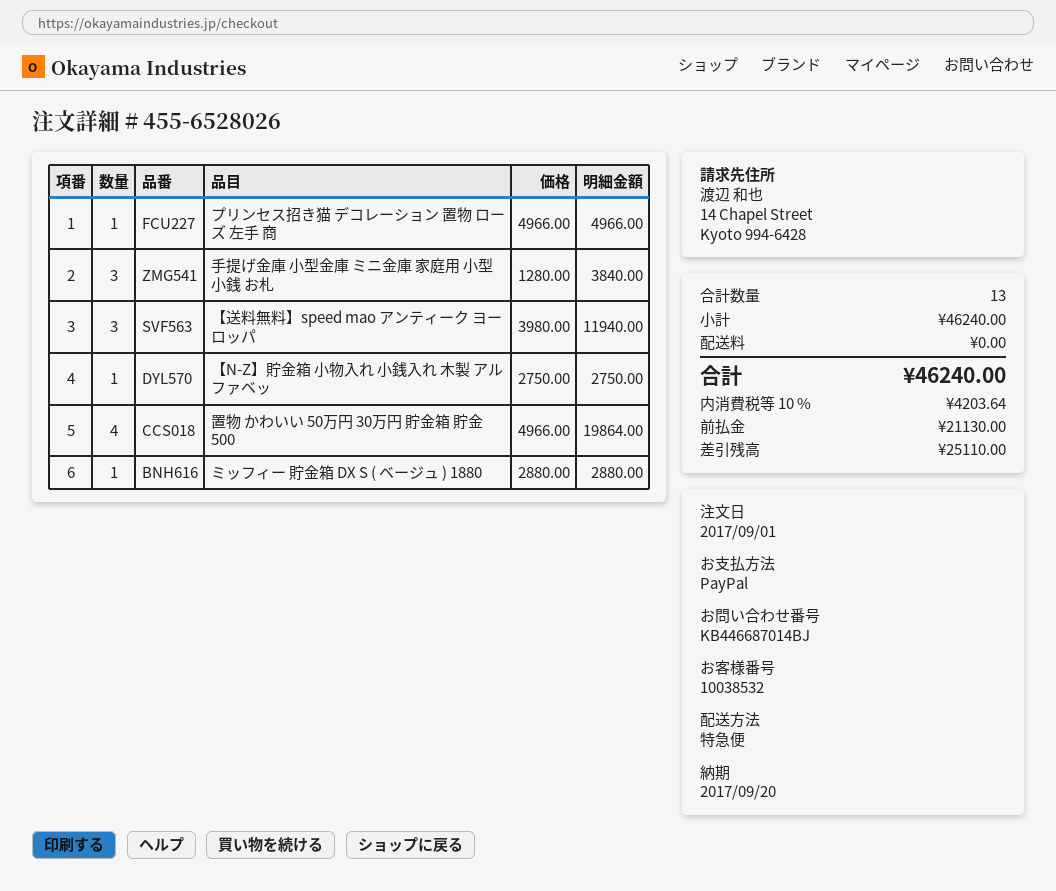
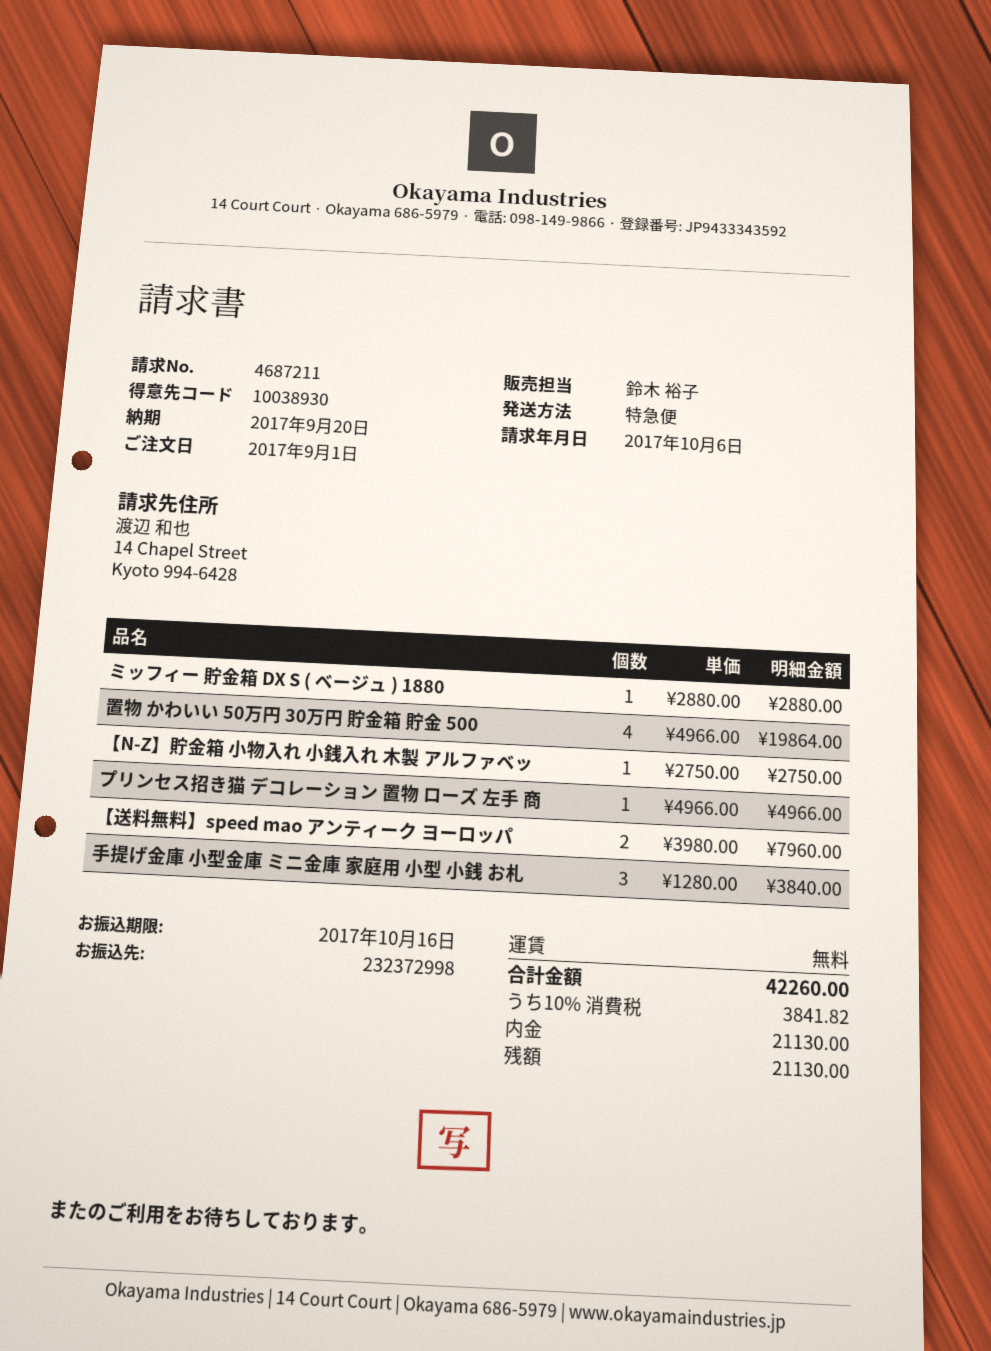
customer number: 10038532 -> 10038930
【送料無料】speed mao アンティーク ヨーロッパ: 3 x 3980.00 = 11940.00 -> 2 x 3980.00 = 7960.00
tax: 10% = 4203.64 -> 10% = 3841.82
total: 46240.00 -> 42260.00
balance: 25110.00 -> 21130.00

